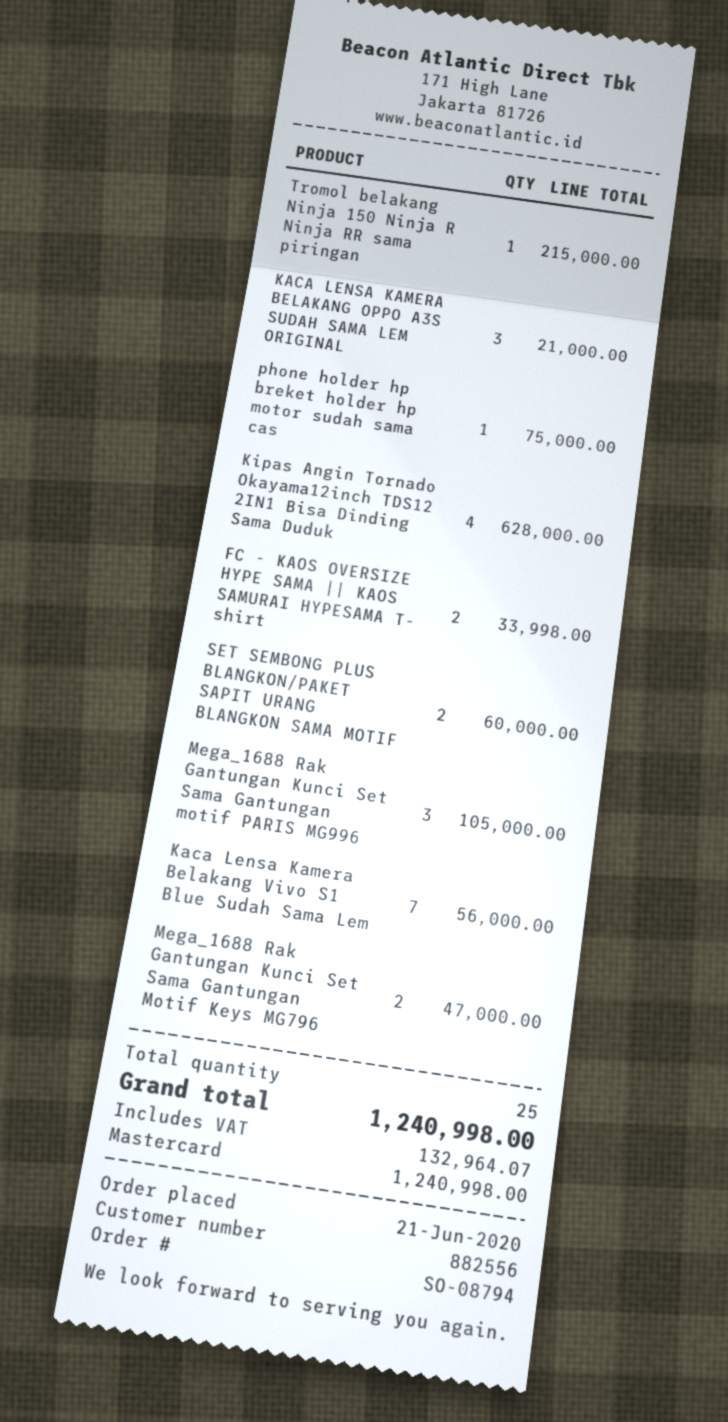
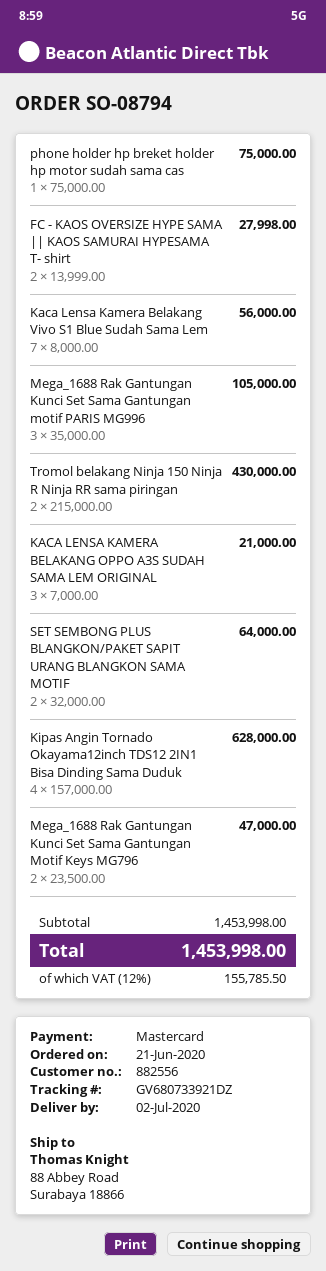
Tromol belakang Ninja 150 Ninja R Ninja RR sama piringan: 1 for 215000.00 -> 2 for 430000.00
FC - KAOS OVERSIZE HYPE SAMA || KAOS SAMURAI HYPESAMA T- shirt: 2 for 33998.00 -> 2 for 27998.00
SET SEMBONG PLUS BLANGKON/PAKET SAPIT URANG BLANGKON SAMA MOTIF: 2 for 60000.00 -> 2 for 64000.00
tax: 132964.07 -> 155785.50
total: 1240998.00 -> 1453998.00

